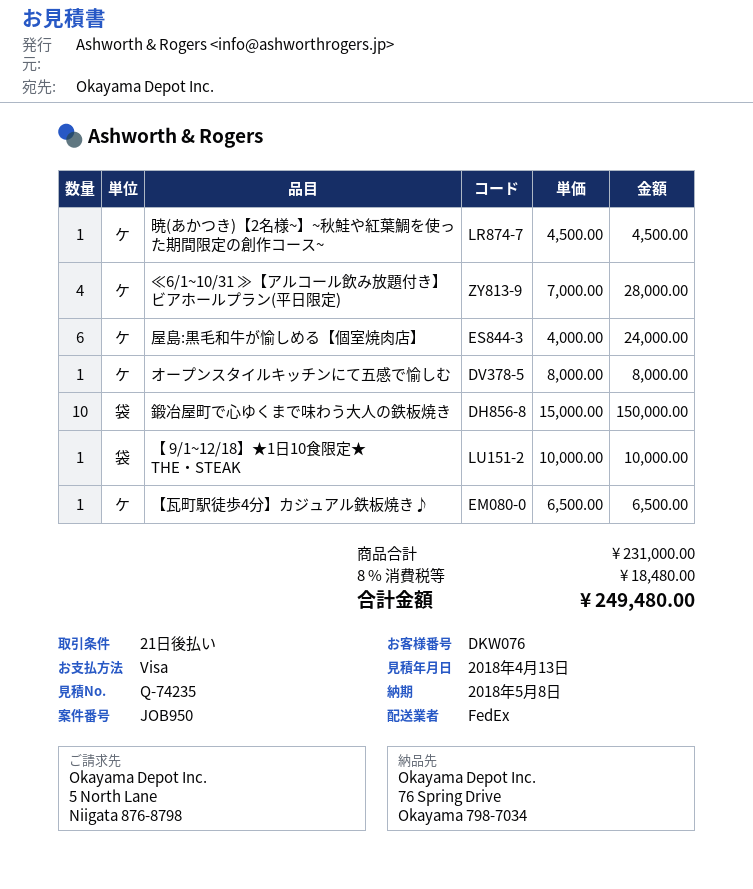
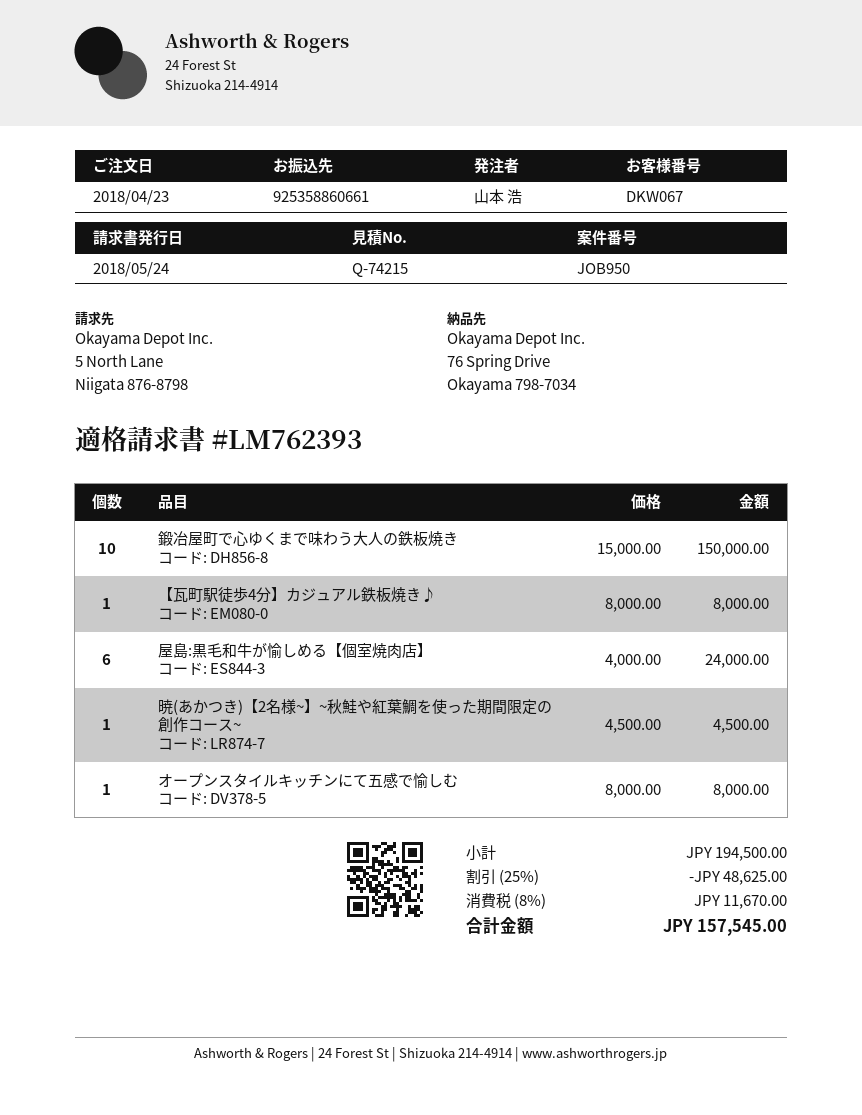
quote number: Q-74235 -> Q-74215
customer number: DKW076 -> DKW067
≪6/1~10/31 ≫【アルコール飲み放題付き】ビアホールプラン(平日限定): 4 x 7000.00 = 28000.00 -> none
【 9/1~12/18】★1日10食限定★ THE・STEAK: 1 x 10000.00 = 10000.00 -> none
【瓦町駅徒歩4分】カジュアル鉄板焼き♪: 1 x 6500.00 = 6500.00 -> 1 x 8000.00 = 8000.00
subtotal: 231000.00 -> 194500.00
discount: none -> 25% = 48625.00
tax: 8% = 18480.00 -> 8% = 11670.00
total: 249480.00 -> 157545.00

